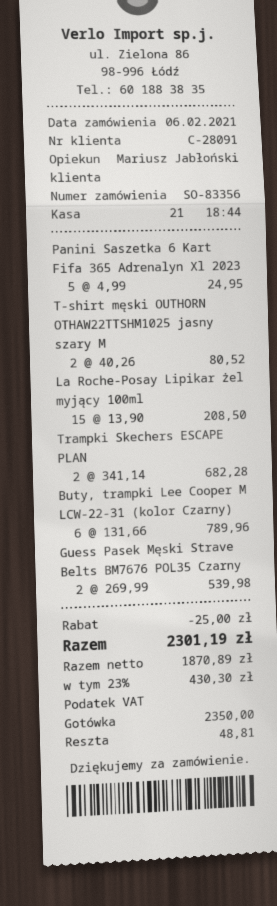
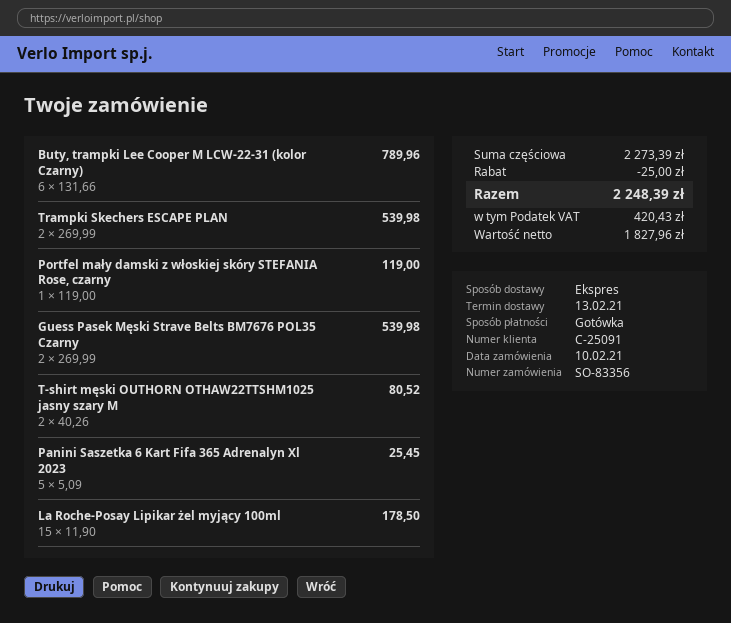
order date: 2021-02-06 -> 2021-02-10
customer number: C-28091 -> C-25091
Panini Saszetka 6 Kart Fifa 365 Adrenalyn Xl 2023: 5 x 4.99 = 24.95 -> 5 x 5.09 = 25.45
La Roche-Posay Lipikar żel myjący 100ml: 15 x 13.90 = 208.50 -> 15 x 11.90 = 178.50
Trampki Skechers ESCAPE PLAN: 2 x 341.14 = 682.28 -> 2 x 269.99 = 539.98
Portfel mały damski z włoskiej skóry STEFANIA Rose, czarny: none -> 1 x 119.00 = 119.00
net: 1870.89 -> 1827.96
tax: 430.30 -> 420.43
total: 2301.19 -> 2248.39

